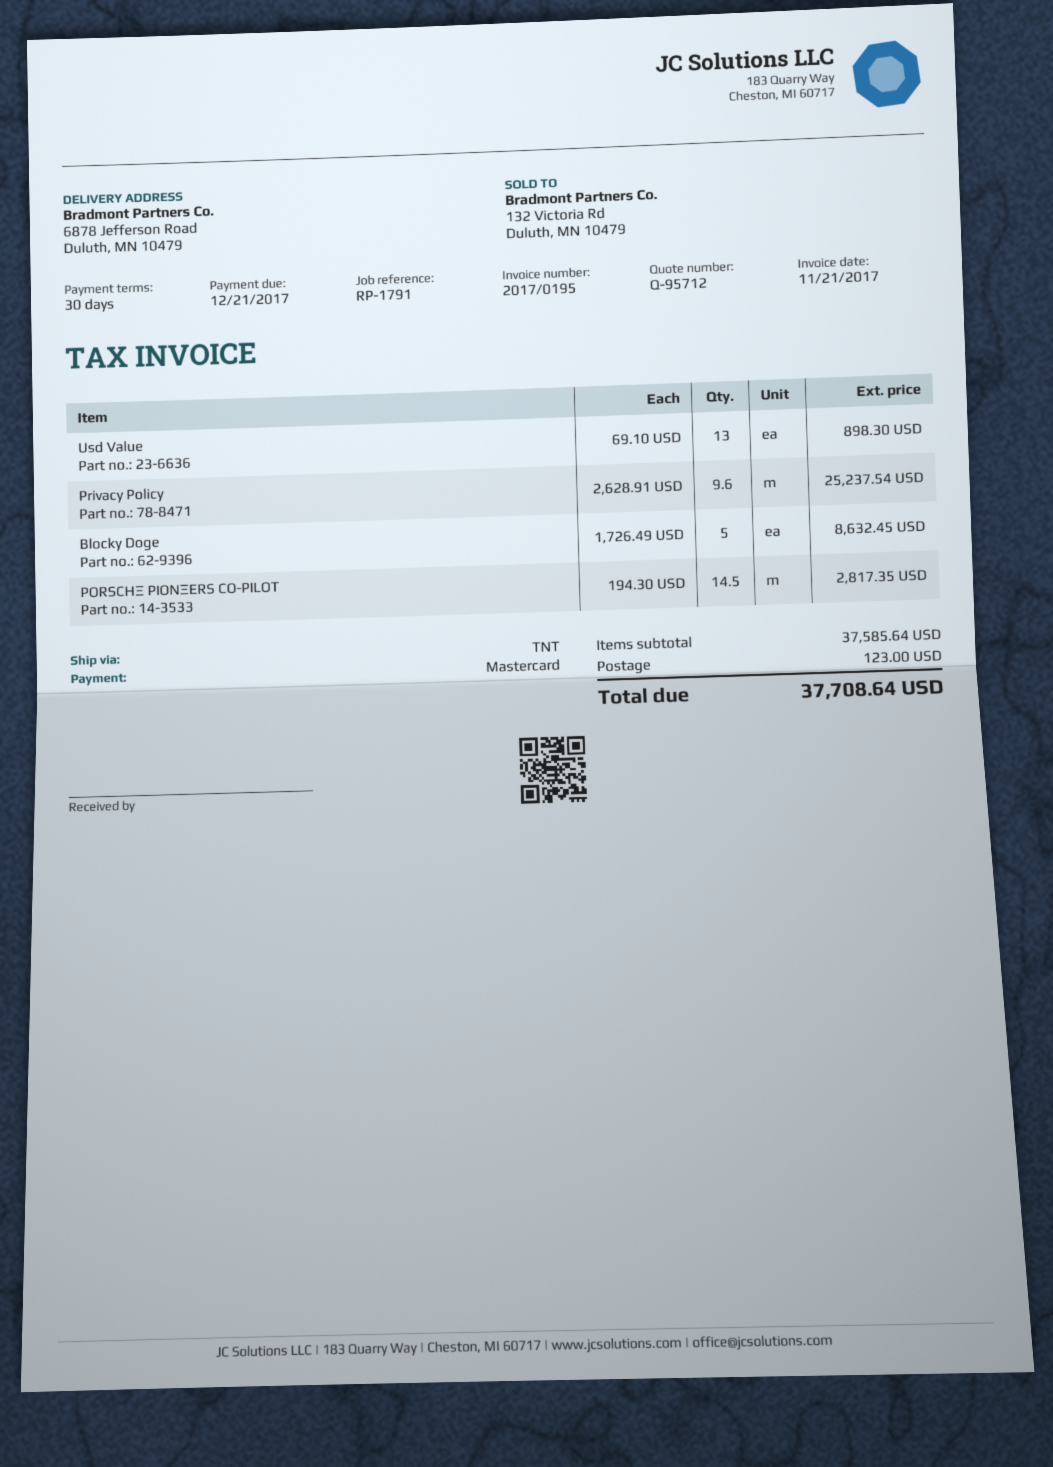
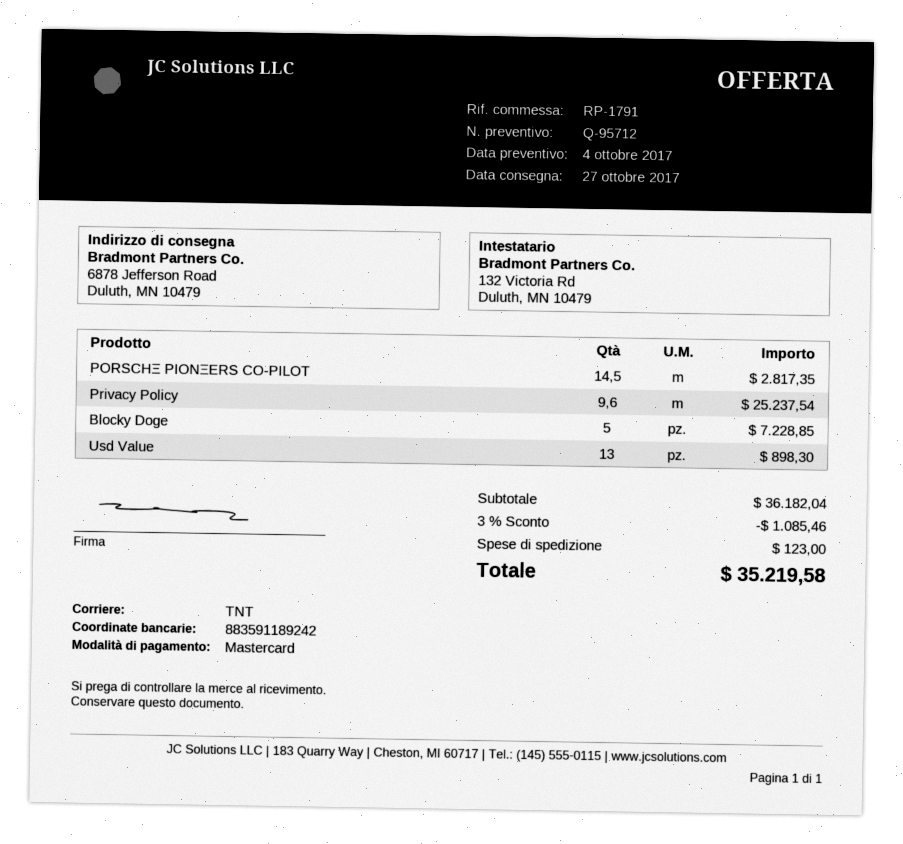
Blocky Doge: 5 for 8632.45 -> 5 for 7228.85
subtotal: 37585.64 -> 36182.04
discount: none -> 3% = 1085.46
total: 37708.64 -> 35219.58

